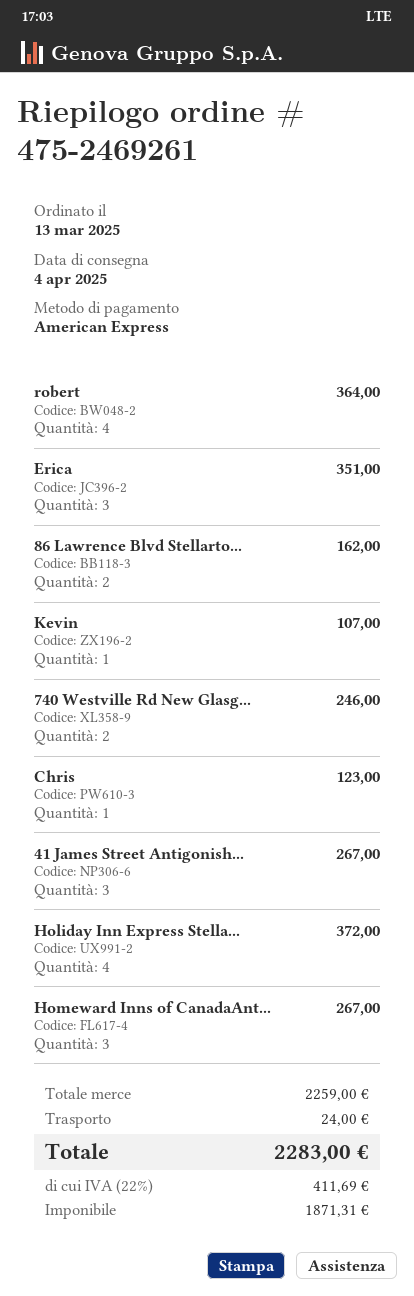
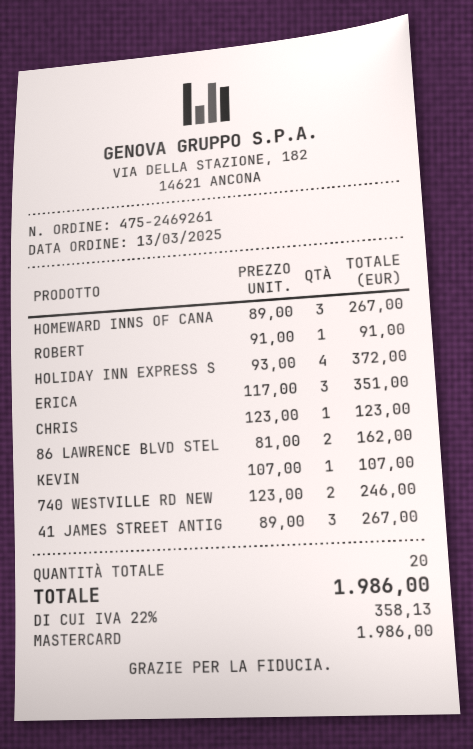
payment method: American Express -> Mastercard
robert: 4 for 364.00 -> 1 for 91.00
shipping: 24.00 -> none
tax: 22% = 411.69 -> 22% = 358.13
total: 2283.00 -> 1986.00

